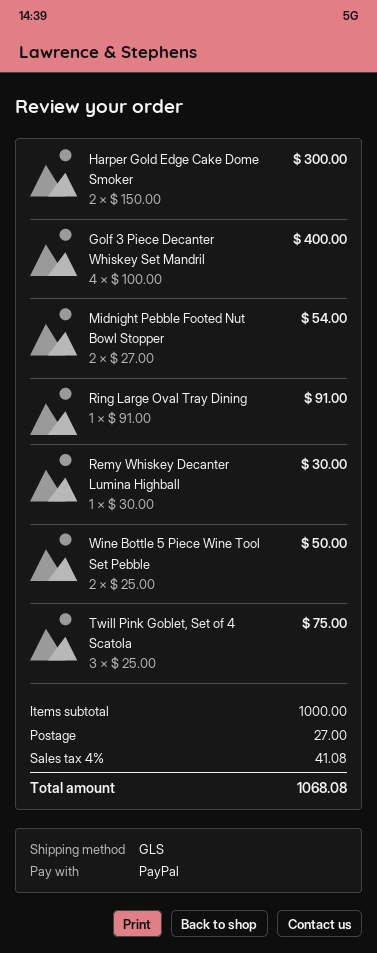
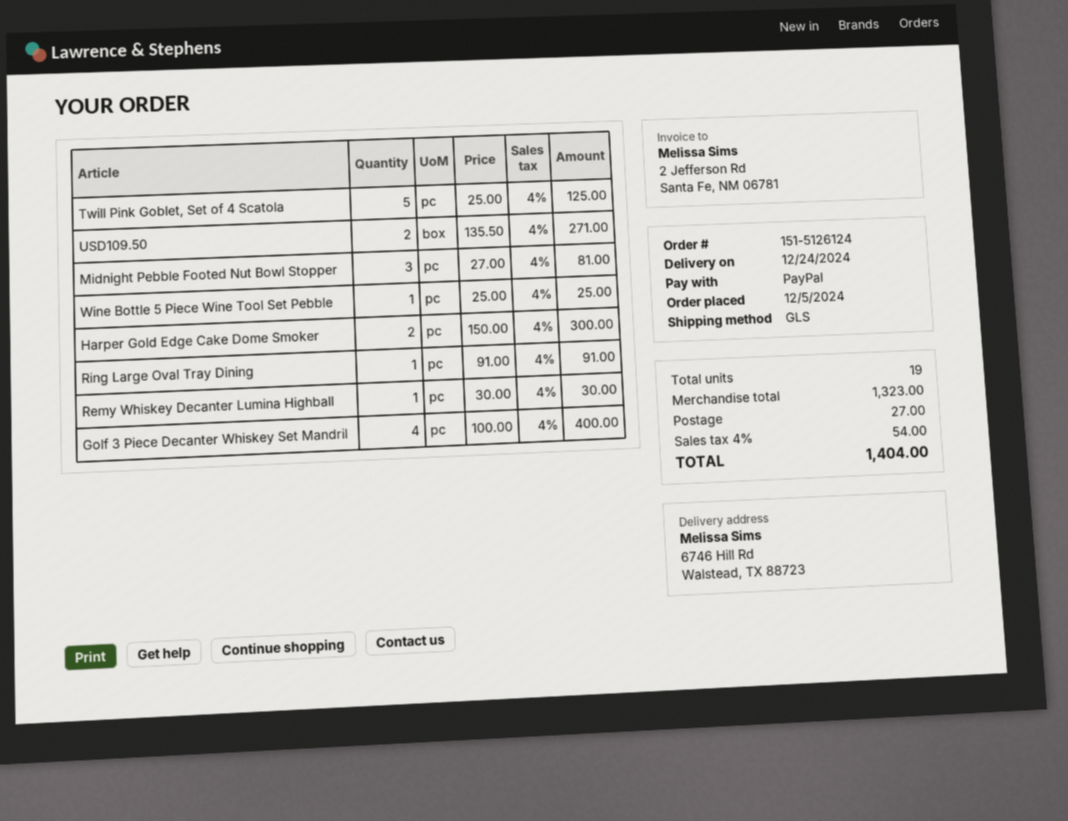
Midnight Pebble Footed Nut Bowl Stopper: 2 x 27.00 = 54.00 -> 3 x 27.00 = 81.00
Wine Bottle 5 Piece Wine Tool Set Pebble: 2 x 25.00 = 50.00 -> 1 x 25.00 = 25.00
Twill Pink Goblet, Set of 4 Scatola: 3 x 25.00 = 75.00 -> 5 x 25.00 = 125.00
USD109.50: none -> 2 x 135.50 = 271.00
subtotal: 1000.00 -> 1323.00
tax: 4% = 41.08 -> 4% = 54.00
total: 1068.08 -> 1404.00

